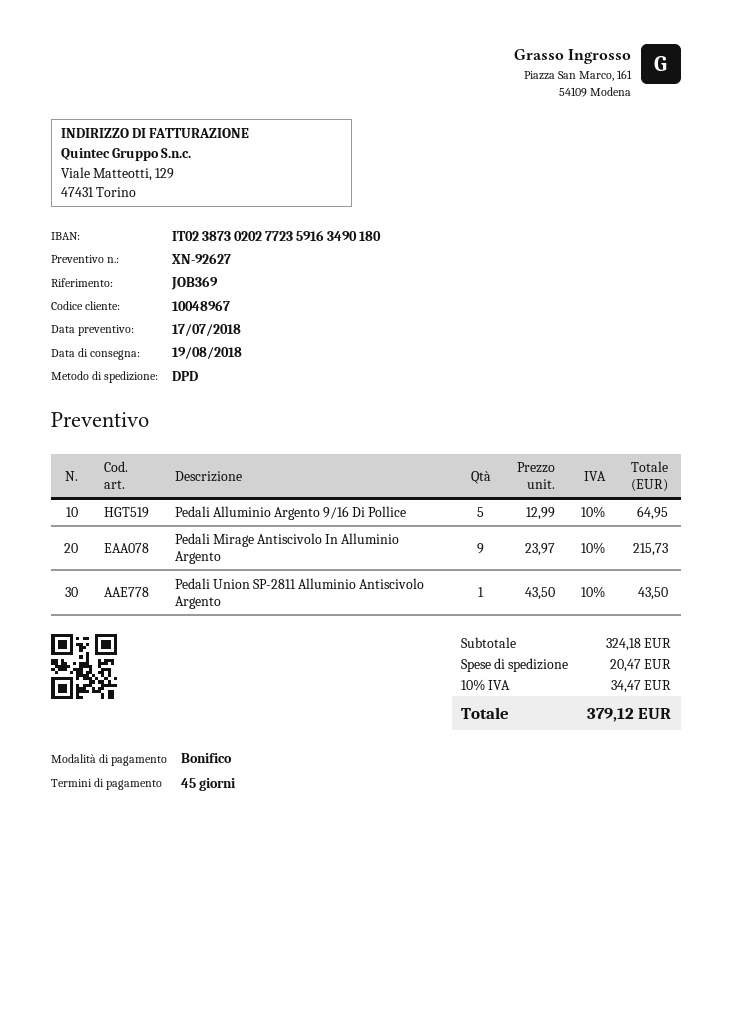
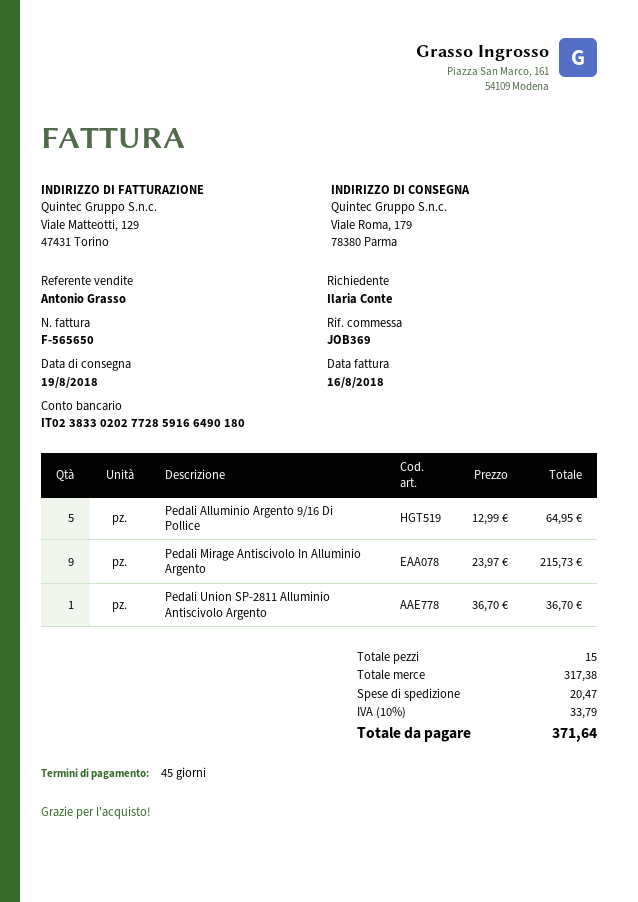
bank account: IT0238730202772359163490180 -> IT0238330202772859166490180
Pedali Union SP-2811 Alluminio Antiscivolo Argento: 1 x 43.50 = 43.50 -> 1 x 36.70 = 36.70
subtotal: 324.18 -> 317.38
tax: 10% = 34.47 -> 10% = 33.79
total: 379.12 -> 371.64

